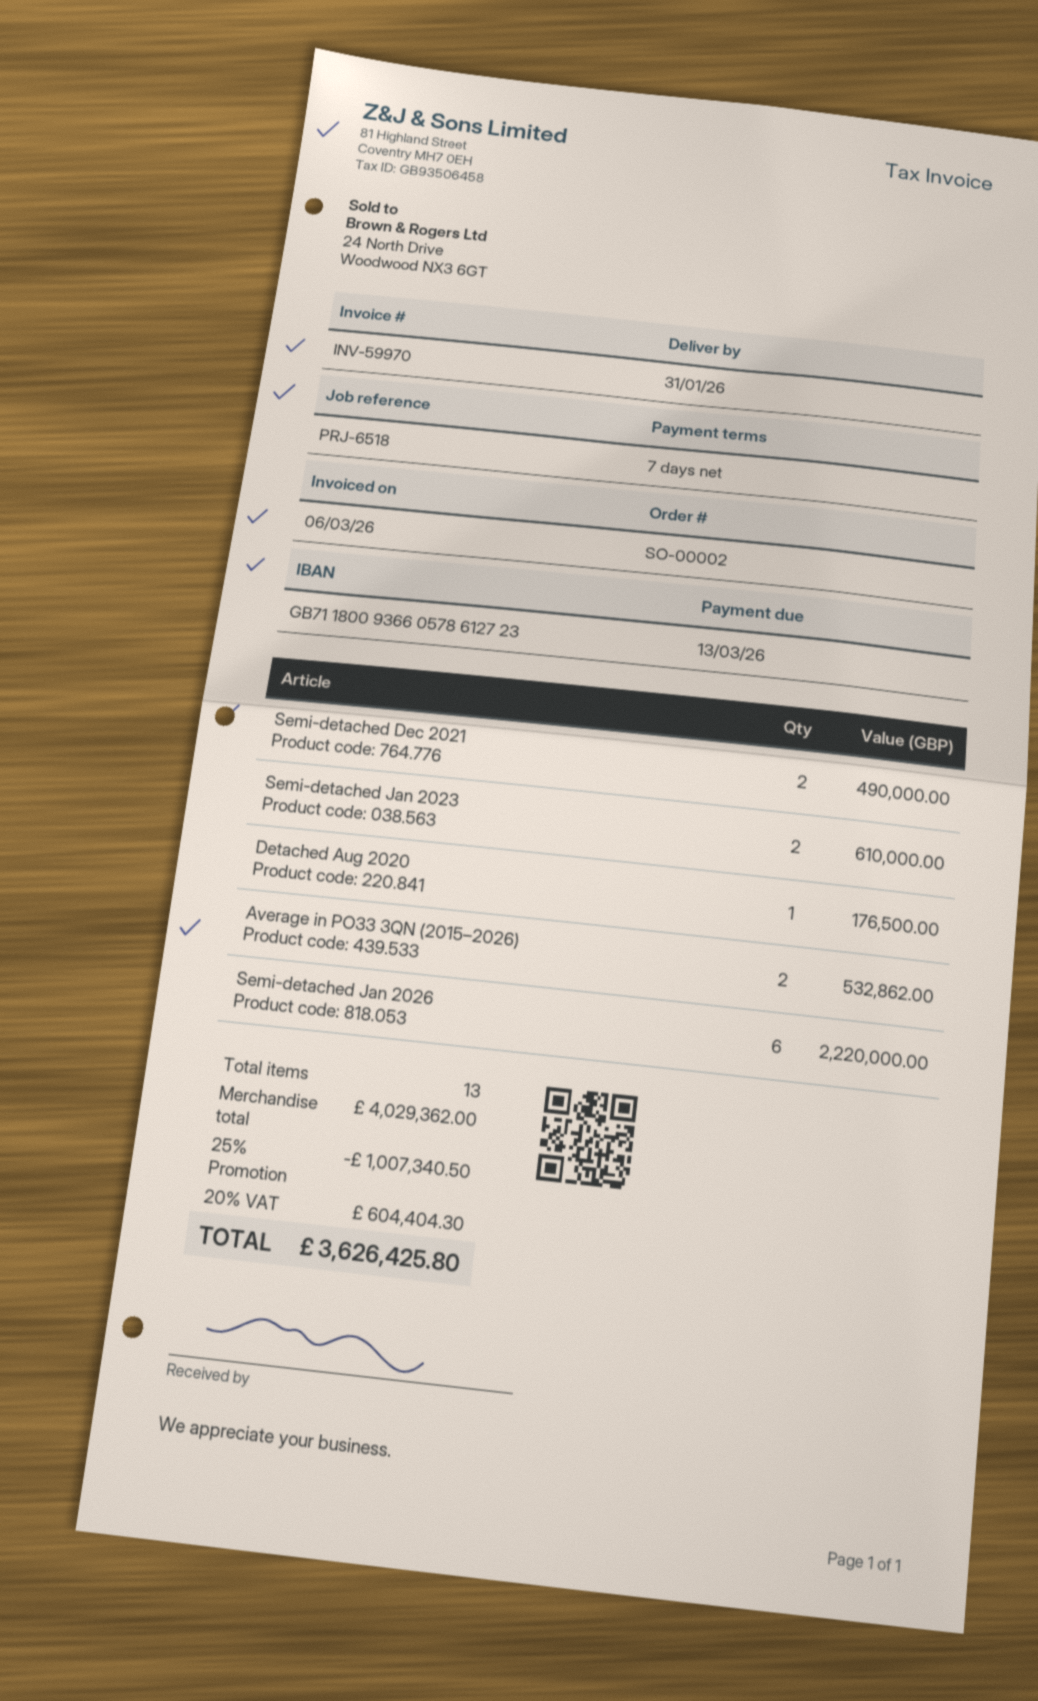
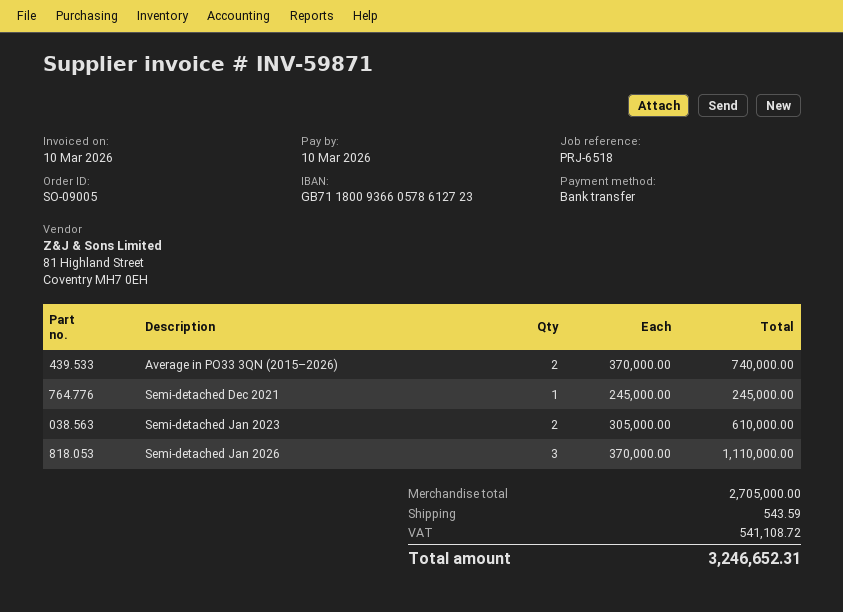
order number: SO-00002 -> SO-09005
invoice number: INV-59970 -> INV-59871
invoice date: 2026-03-06 -> 2026-03-10
due date: 2026-03-13 -> 2026-03-10
Semi-detached Dec 2021: 2 for 490000.00 -> 1 for 245000.00
Detached Aug 2020: 1 for 176500.00 -> none
Average in PO33 3QN (2015–2026): 2 for 532862.00 -> 2 for 740000.00
Semi-detached Jan 2026: 6 for 2220000.00 -> 3 for 1110000.00
subtotal: 4029362.00 -> 2705000.00
discount: 25% = 1007340.50 -> none
shipping: none -> 543.59
tax: 604404.30 -> 541108.72
total: 3626425.80 -> 3246652.31

